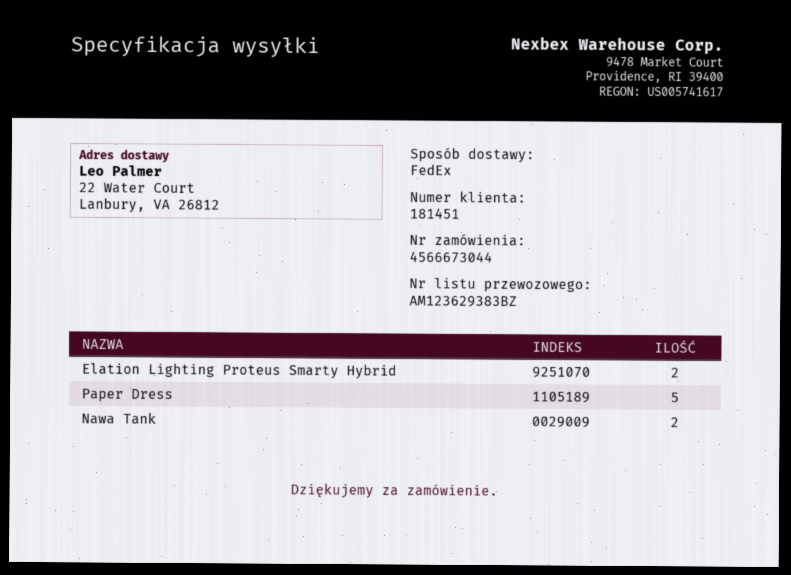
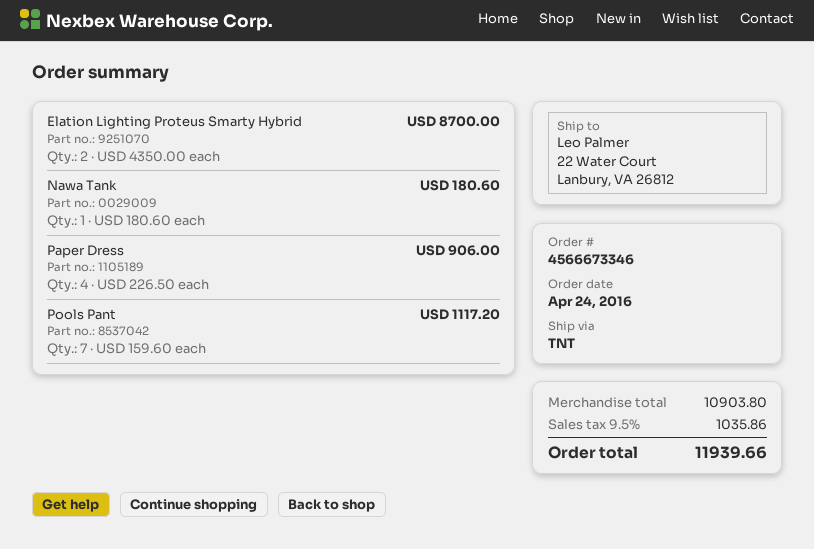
order number: 4566673044 -> 4566673346
shipping method: FedEx -> TNT
Paper Dress: 5 -> 4
Nawa Tank: 2 -> 1
Pools Pant: none -> 7

